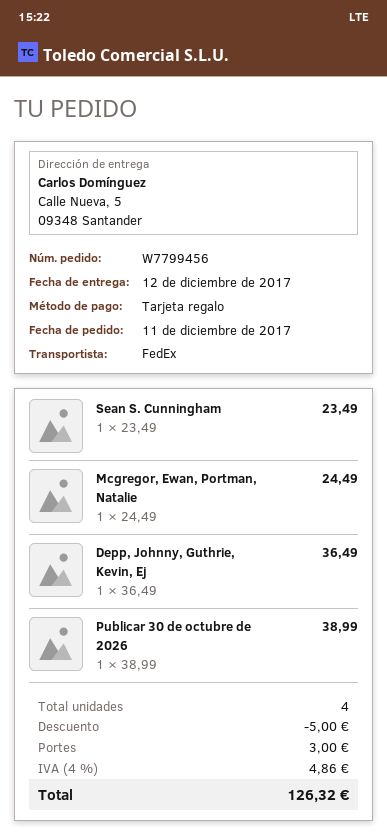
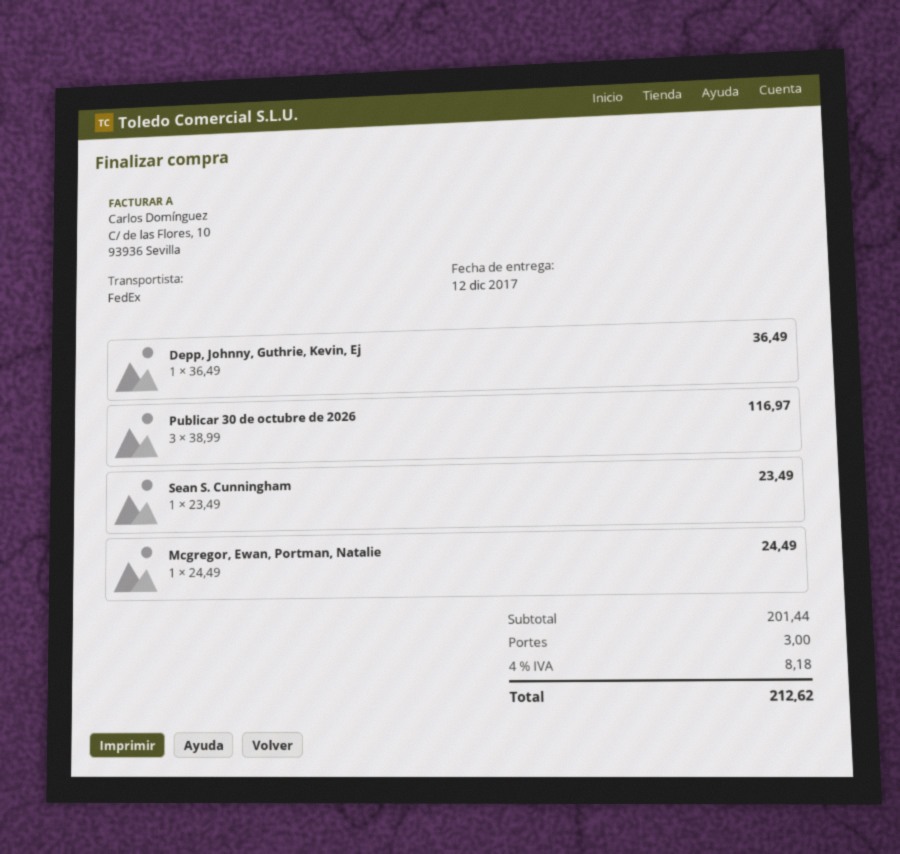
Publicar 30 de octubre de 2026: 1 x 38.99 = 38.99 -> 3 x 38.99 = 116.97
discount: 5.00 -> none
tax: 4% = 4.86 -> 4% = 8.18
total: 126.32 -> 212.62

